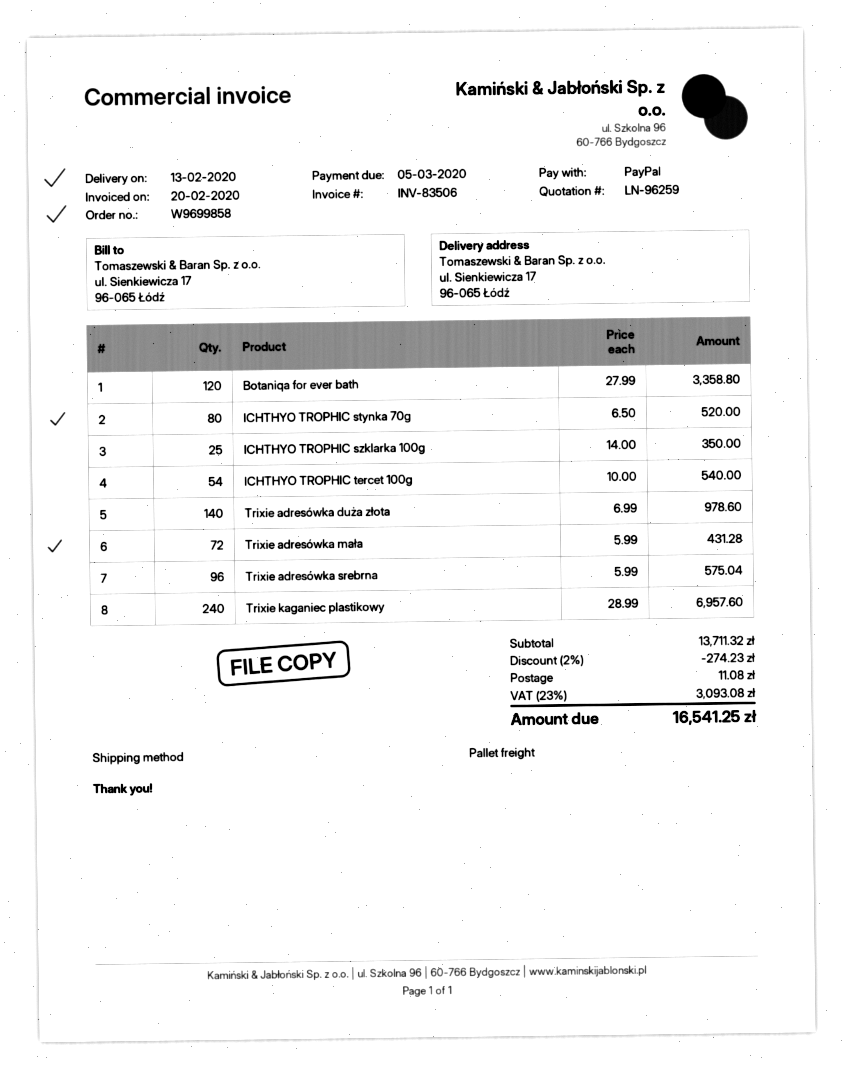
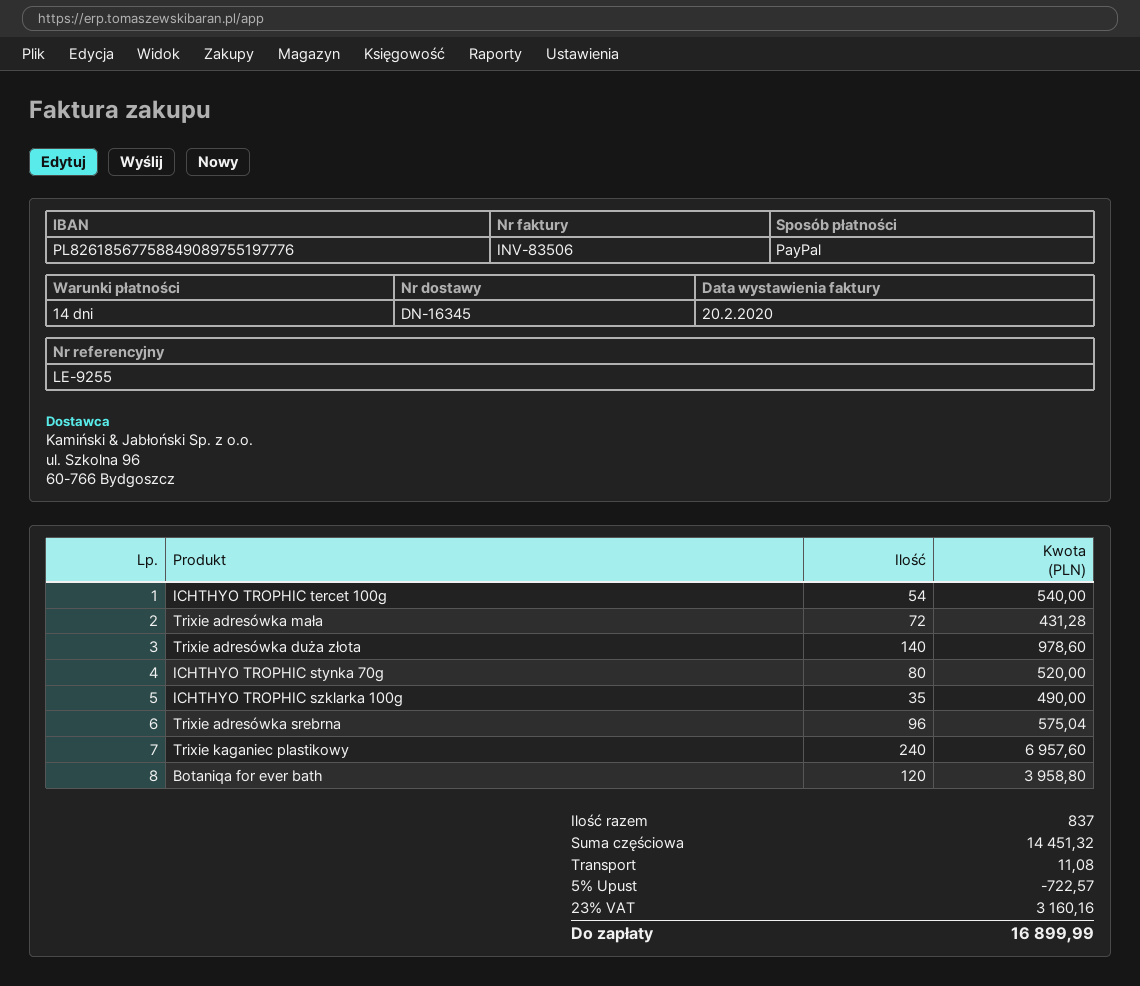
Botaniqa for ever bath: 120 for 3358.80 -> 120 for 3958.80
ICHTHYO TROPHIC szklarka 100g: 25 for 350.00 -> 35 for 490.00
subtotal: 13711.32 -> 14451.32
discount: 2% = 274.23 -> 5% = 722.57
tax: 23% = 3093.08 -> 23% = 3160.16
total: 16541.25 -> 16899.99

